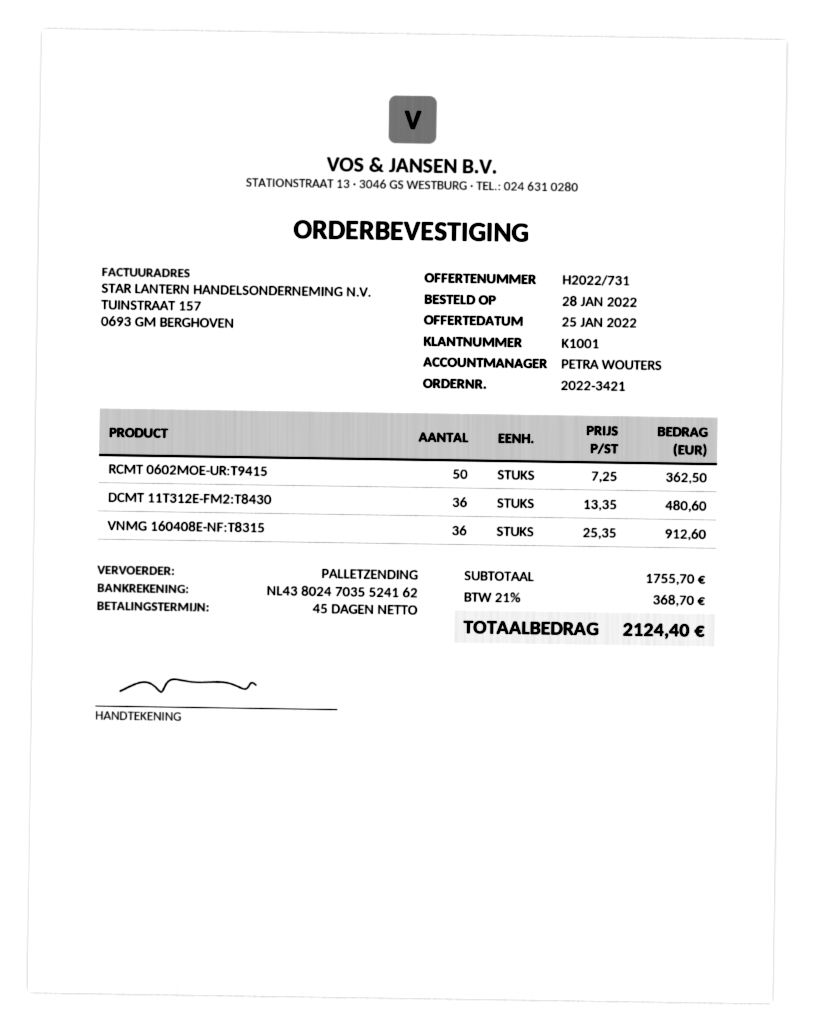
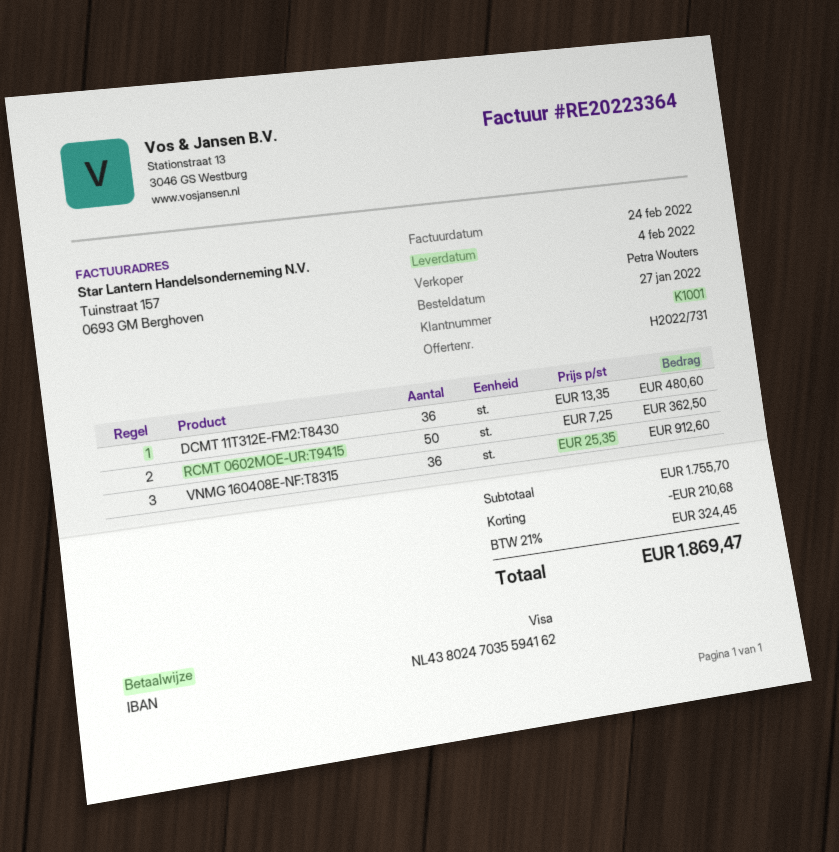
order date: 2022-01-28 -> 2022-01-27
bank account: NL4380247035524162 -> NL4380247035594162
discount: none -> 210.68
tax: 21% = 368.70 -> 21% = 324.45
total: 2124.40 -> 1869.47

